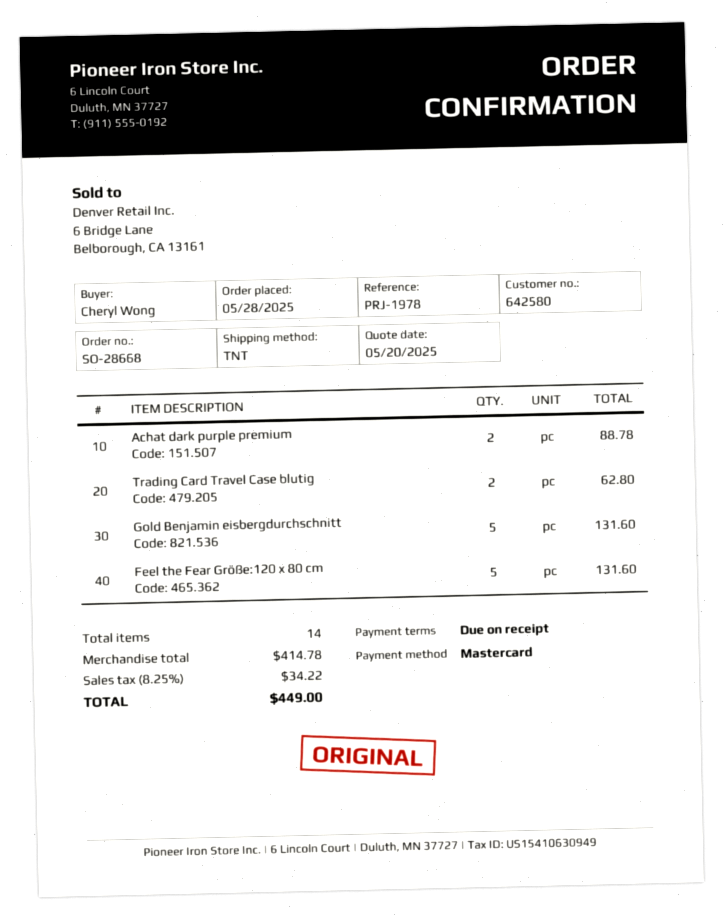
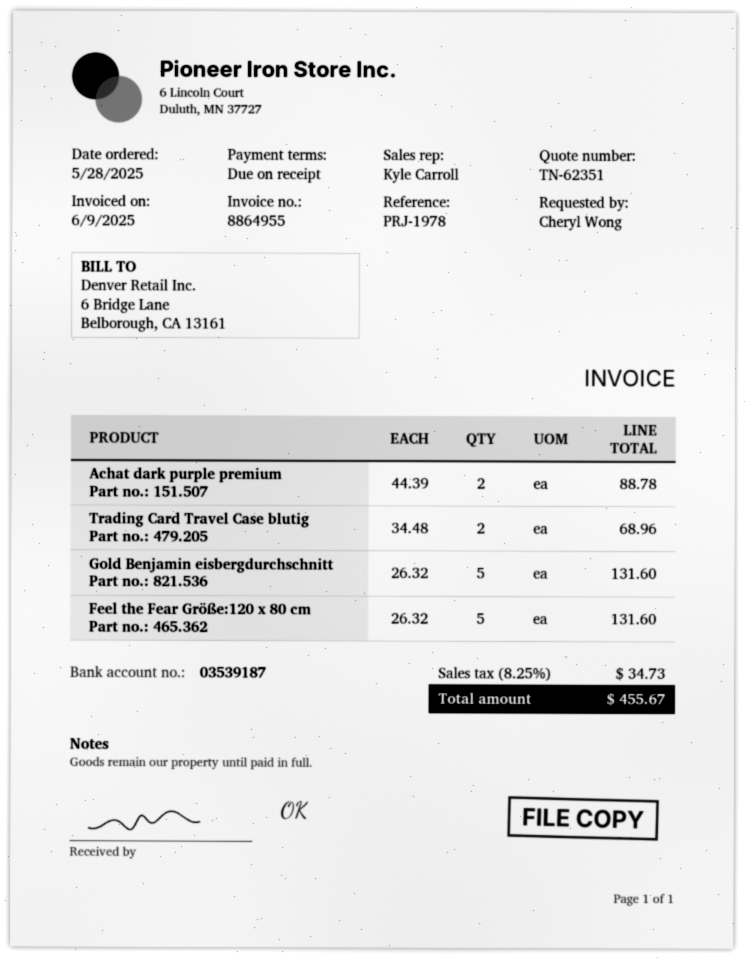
Trading Card Travel Case blutig: 2 for 62.80 -> 2 for 68.96
tax: 8.25% = 34.22 -> 8.25% = 34.73
total: 449.00 -> 455.67

